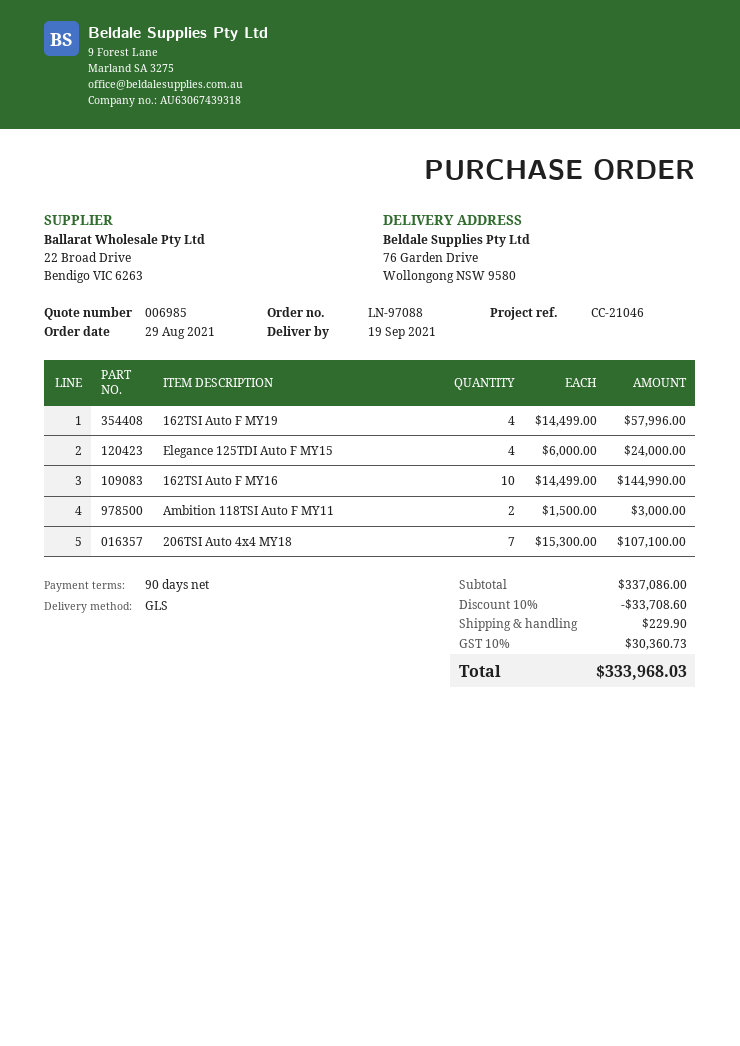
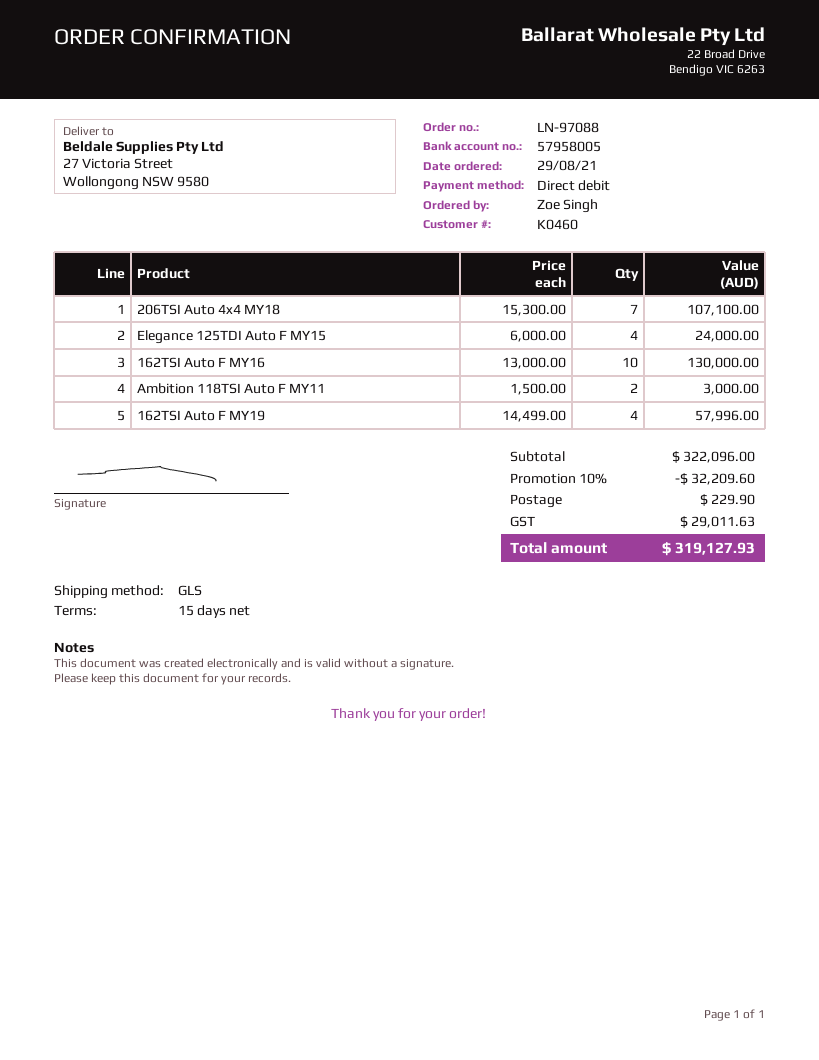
payment terms: 90 days -> 15 days
ship to: 76 Garden Drive, Wollongong NSW 9580 -> 27 Victoria Street, Wollongong NSW 9580
162TSI Auto F MY16: 10 x 14499.00 = 144990.00 -> 10 x 13000.00 = 130000.00
subtotal: 337086.00 -> 322096.00
discount: 10% = 33708.60 -> 10% = 32209.60
tax: 30360.73 -> 29011.63
total: 333968.03 -> 319127.93

